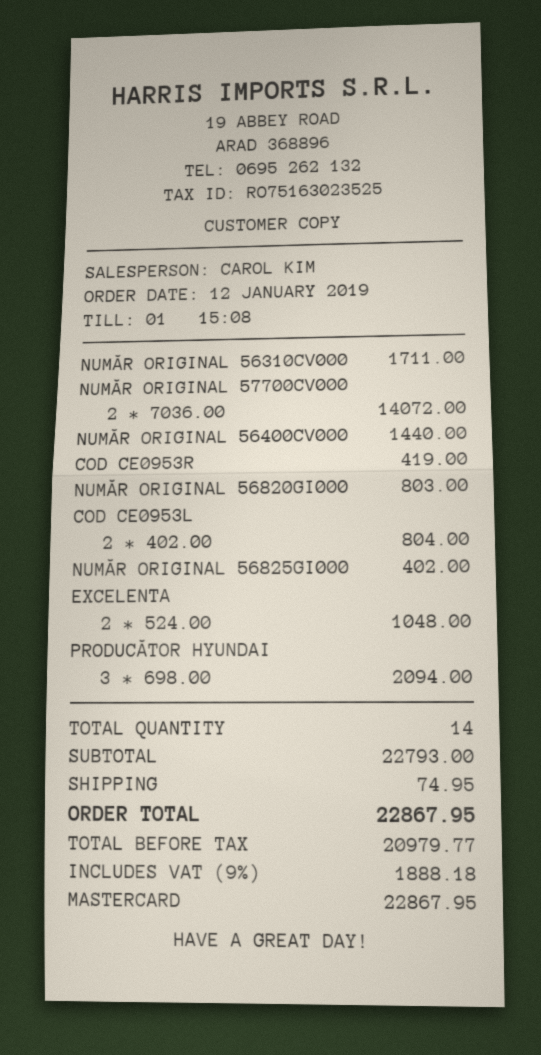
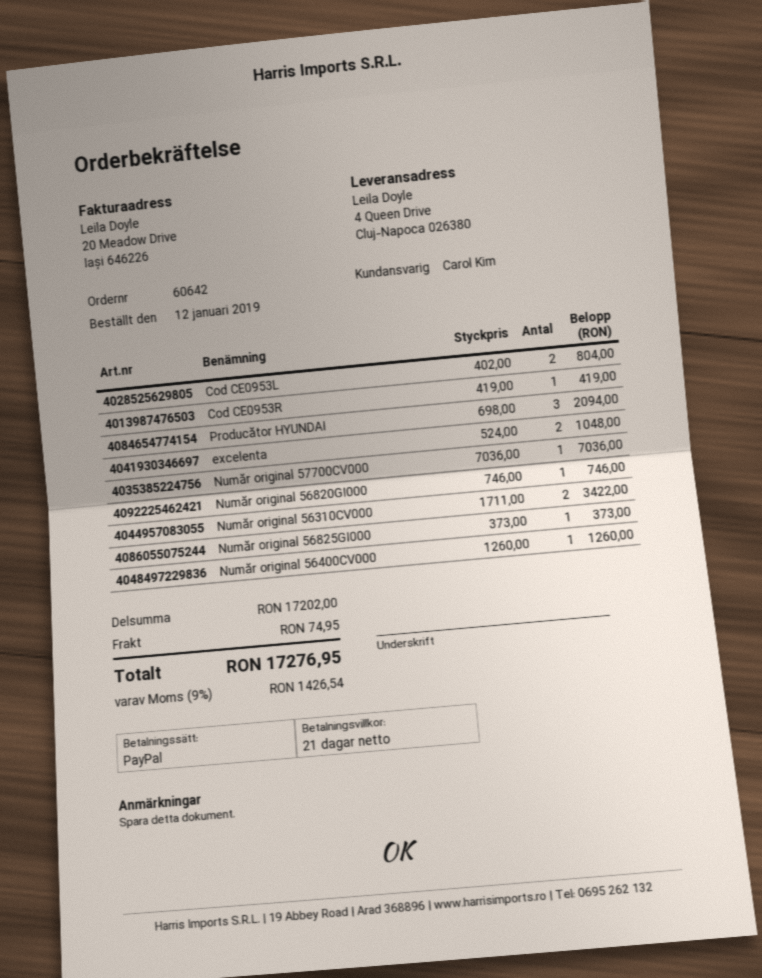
payment method: Mastercard -> PayPal
NUMĂR ORIGINAL 56310CV000: 1 x 1711.00 = 1711.00 -> 2 x 1711.00 = 3422.00
NUMĂR ORIGINAL 57700CV000: 2 x 7036.00 = 14072.00 -> 1 x 7036.00 = 7036.00
NUMĂR ORIGINAL 56400CV000: 1 x 1440.00 = 1440.00 -> 1 x 1260.00 = 1260.00
NUMĂR ORIGINAL 56820GI000: 1 x 803.00 = 803.00 -> 1 x 746.00 = 746.00
NUMĂR ORIGINAL 56825GI000: 1 x 402.00 = 402.00 -> 1 x 373.00 = 373.00
subtotal: 22793.00 -> 17202.00
tax: 9% = 1888.18 -> 9% = 1426.54
total: 22867.95 -> 17276.95

